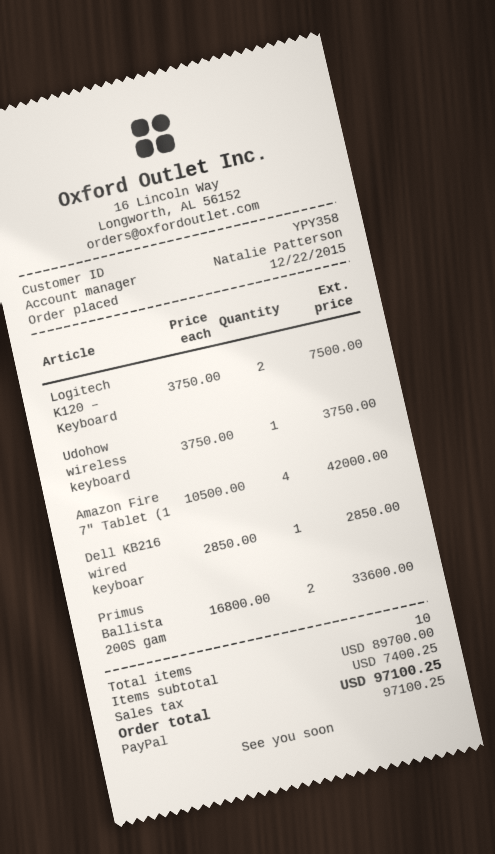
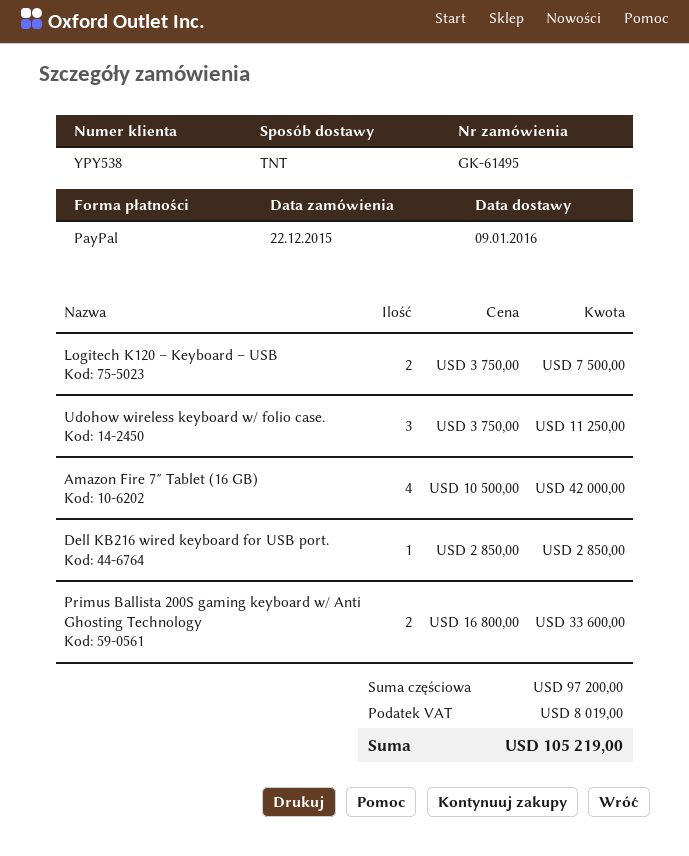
customer number: YPY358 -> YPY538
Udohow wireless keyboard: 1 x 3750.00 = 3750.00 -> 3 x 3750.00 = 11250.00
subtotal: 89700.00 -> 97200.00
tax: 7400.25 -> 8019.00
total: 97100.25 -> 105219.00

